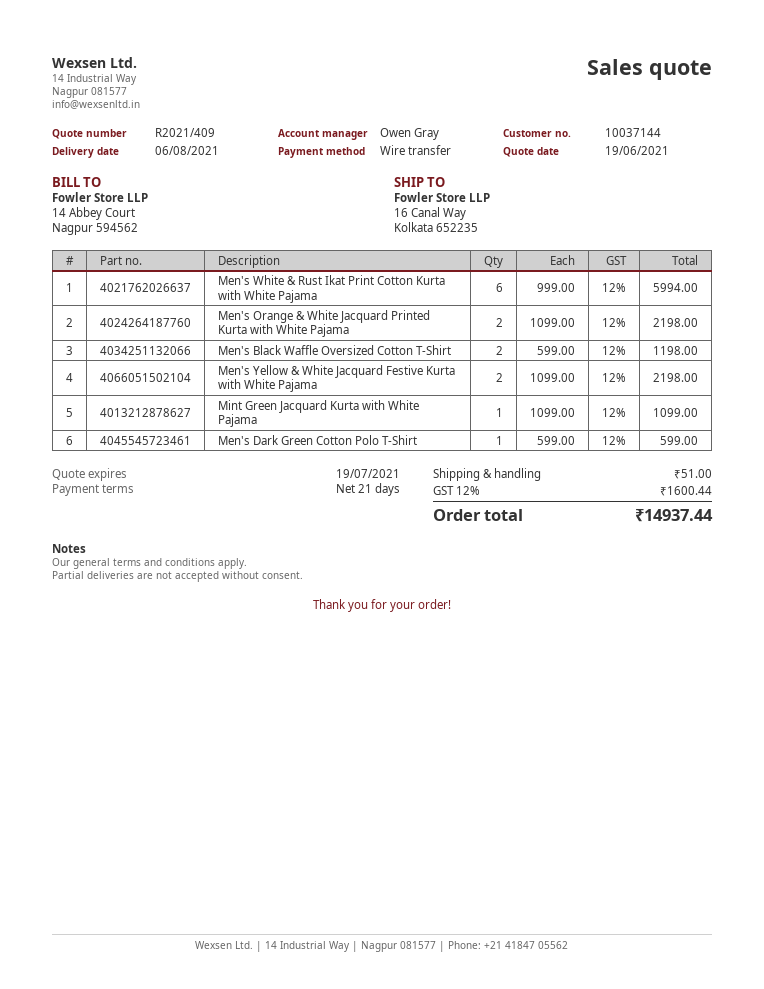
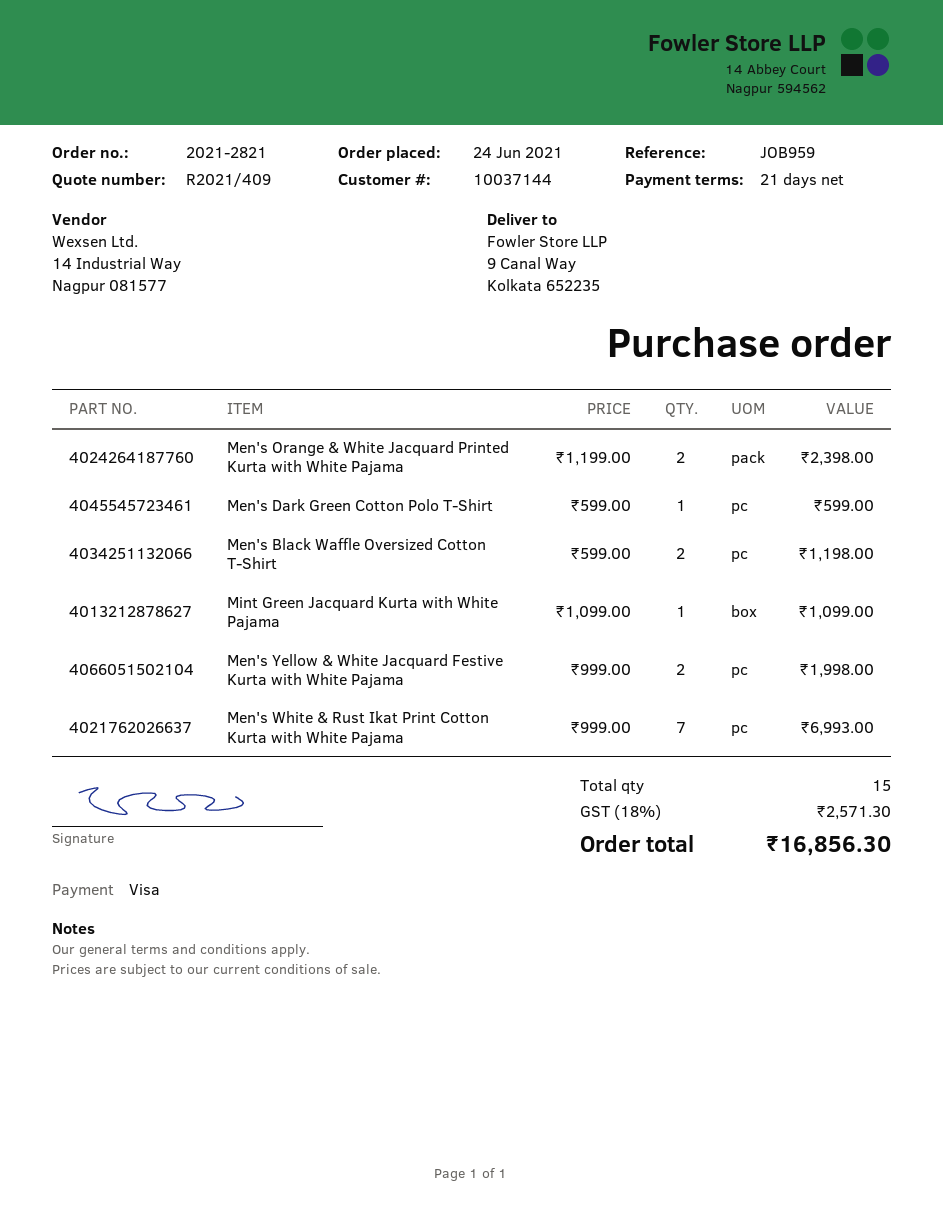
payment method: bank transfer -> Visa
ship to: 16 Canal Way, Kolkata 652235 -> 9 Canal Way, Kolkata 652235
Men's White & Rust Ikat Print Cotton Kurta with White Pajama: 6 x 999.00 = 5994.00 -> 7 x 999.00 = 6993.00
Men's Orange & White Jacquard Printed Kurta with White Pajama: 2 x 1099.00 = 2198.00 -> 2 x 1199.00 = 2398.00
Men's Yellow & White Jacquard Festive Kurta with White Pajama: 2 x 1099.00 = 2198.00 -> 2 x 999.00 = 1998.00
shipping: 51.00 -> none
tax: 12% = 1600.44 -> 18% = 2571.30
total: 14937.44 -> 16856.30

